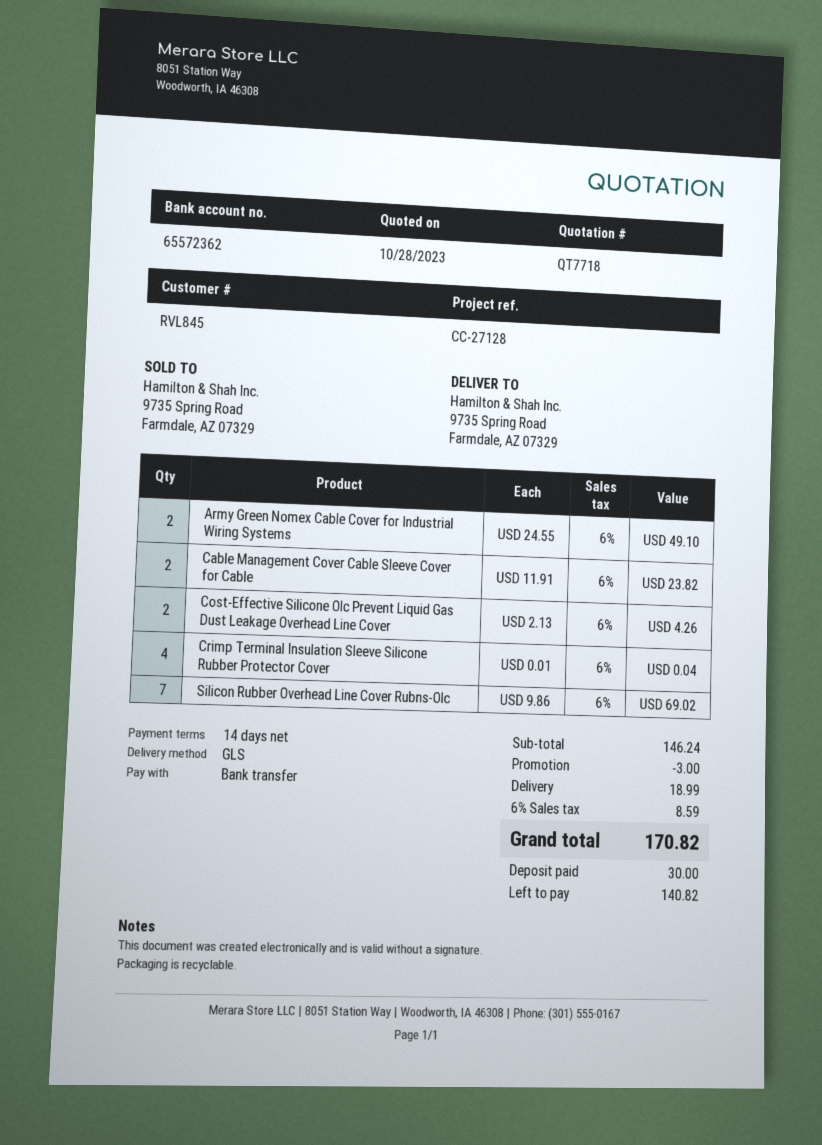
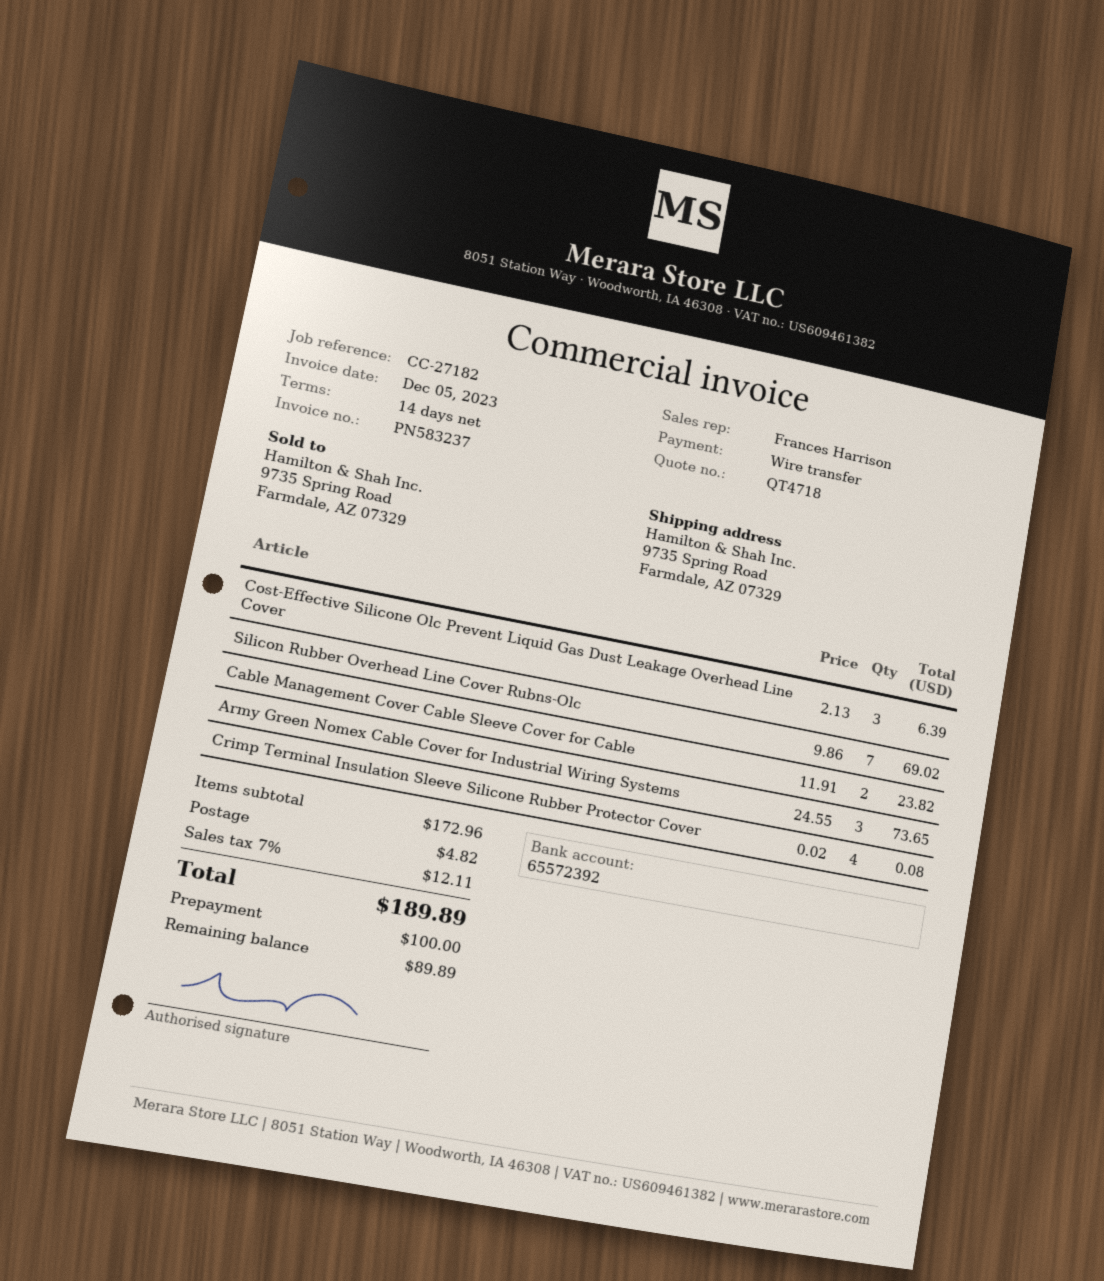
quote number: QT7718 -> QT4718
reference: CC-27128 -> CC-27182
bank account: 65572362 -> 65572392
Army Green Nomex Cable Cover for Industrial Wiring Systems: 2 x 24.55 = 49.10 -> 3 x 24.55 = 73.65
Cost-Effective Silicone Olc Prevent Liquid Gas Dust Leakage Overhead Line Cover: 2 x 2.13 = 4.26 -> 3 x 2.13 = 6.39
Crimp Terminal Insulation Sleeve Silicone Rubber Protector Cover: 4 x 0.01 = 0.04 -> 4 x 0.02 = 0.08
subtotal: 146.24 -> 172.96
discount: 3.00 -> none
shipping: 18.99 -> 4.82
tax: 6% = 8.59 -> 7% = 12.11
total: 170.82 -> 189.89
deposit: 30.00 -> 100.00
balance: 140.82 -> 89.89

